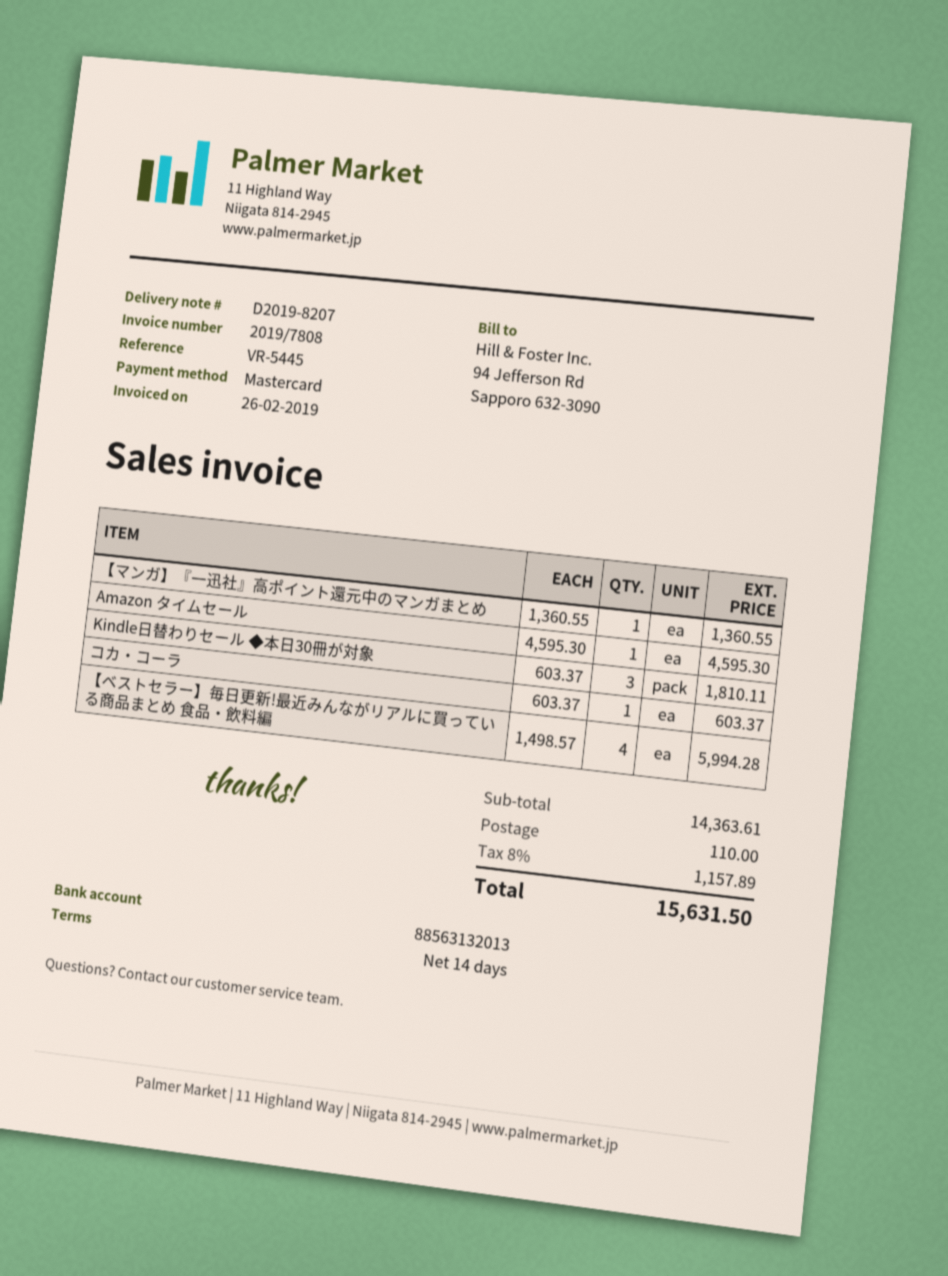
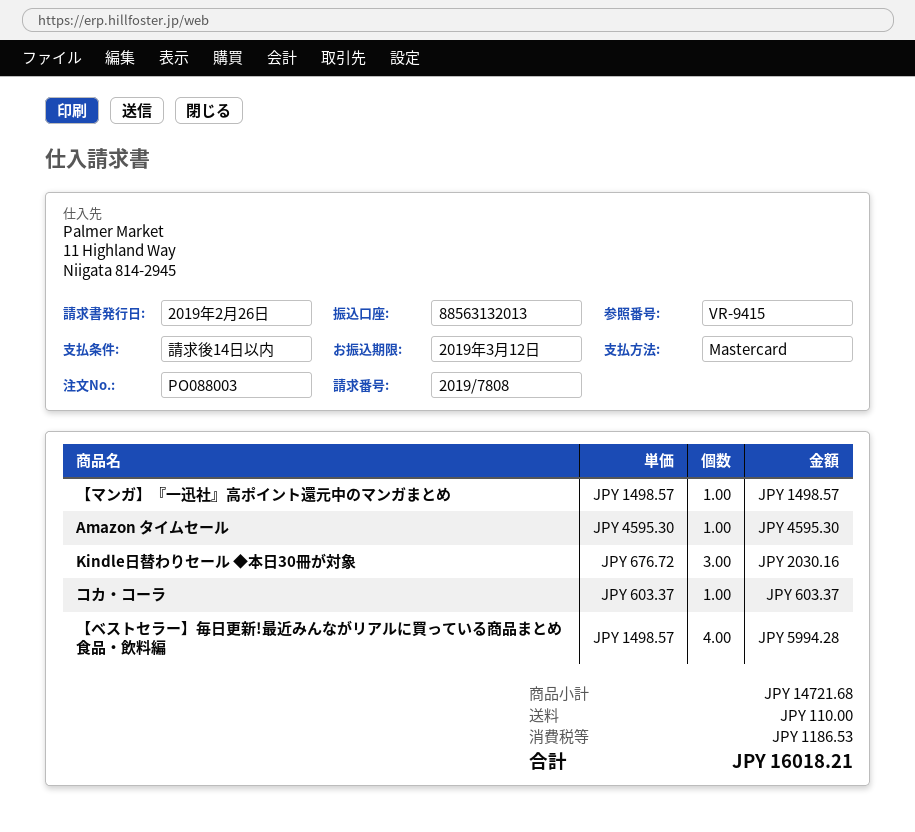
reference: VR-5445 -> VR-9415
【マンガ】『一迅社』高ポイント還元中のマンガまとめ: 1 x 1360.55 = 1360.55 -> 1 x 1498.57 = 1498.57
Kindle日替わりセール ◆本日30冊が対象: 3 x 603.37 = 1810.11 -> 3 x 676.72 = 2030.16
subtotal: 14363.61 -> 14721.68
tax: 1157.89 -> 1186.53
total: 15631.50 -> 16018.21

